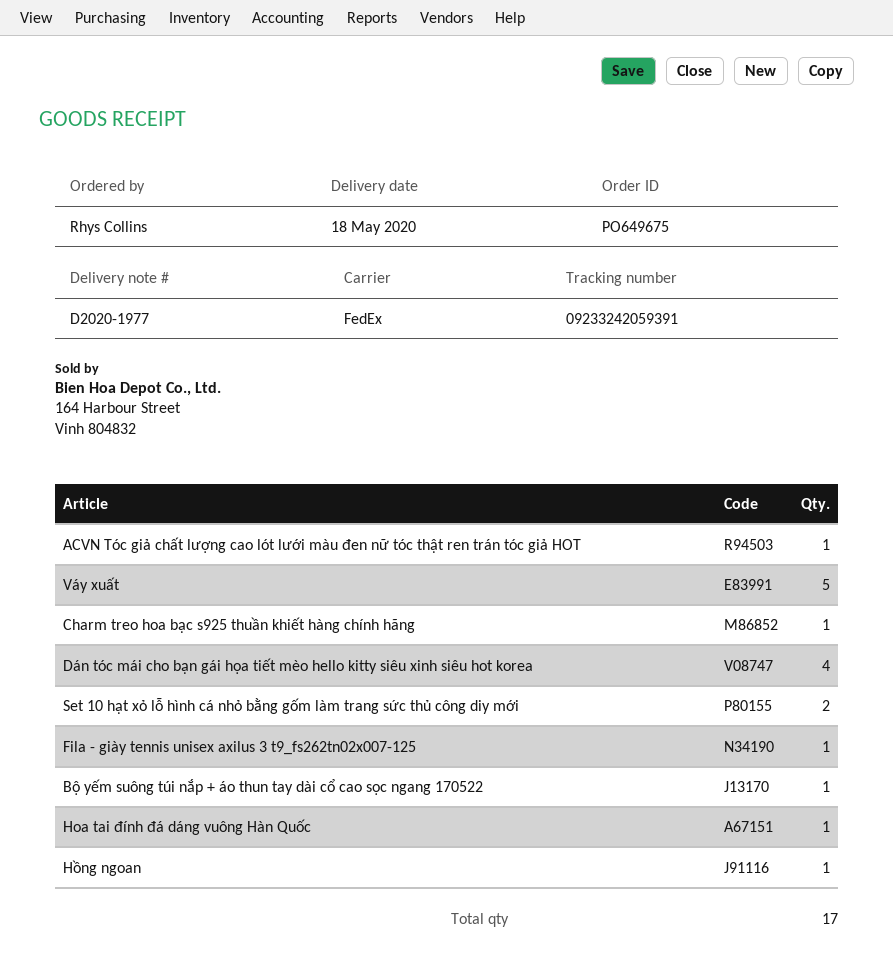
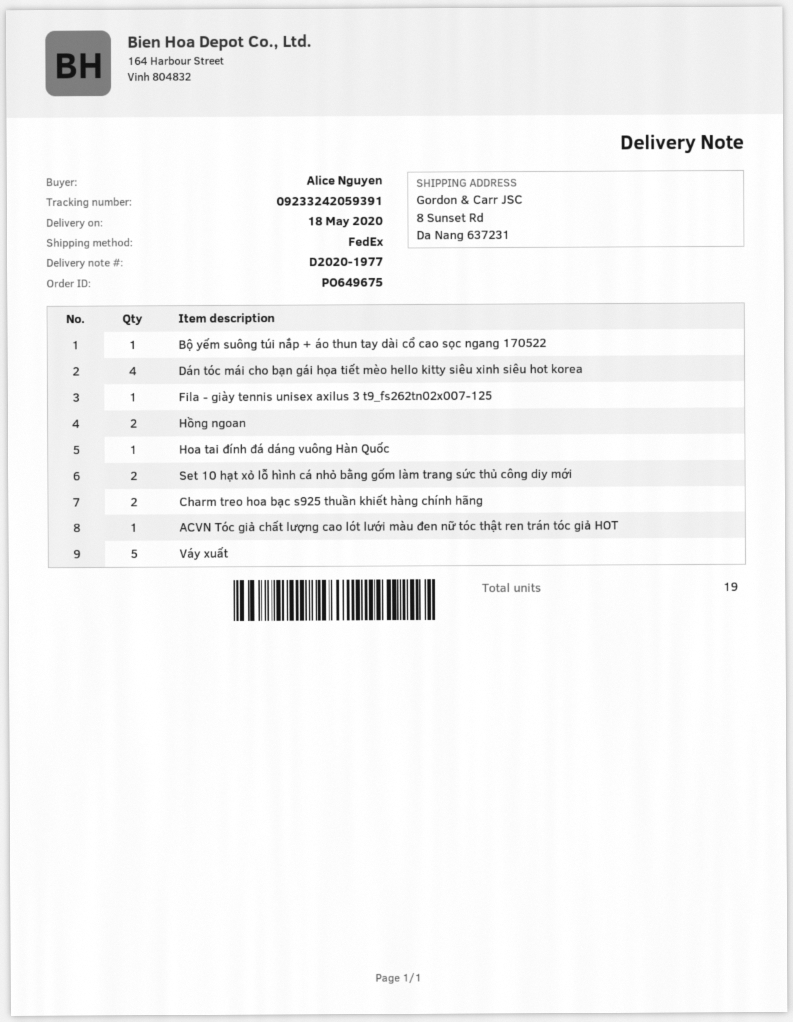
ordered by: Rhys Collins -> Alice Nguyen
Charm treo hoa bạc s925 thuần khiết hàng chính hãng: 1 -> 2
Hồng ngoan: 1 -> 2
total quantity: 17 -> 19

